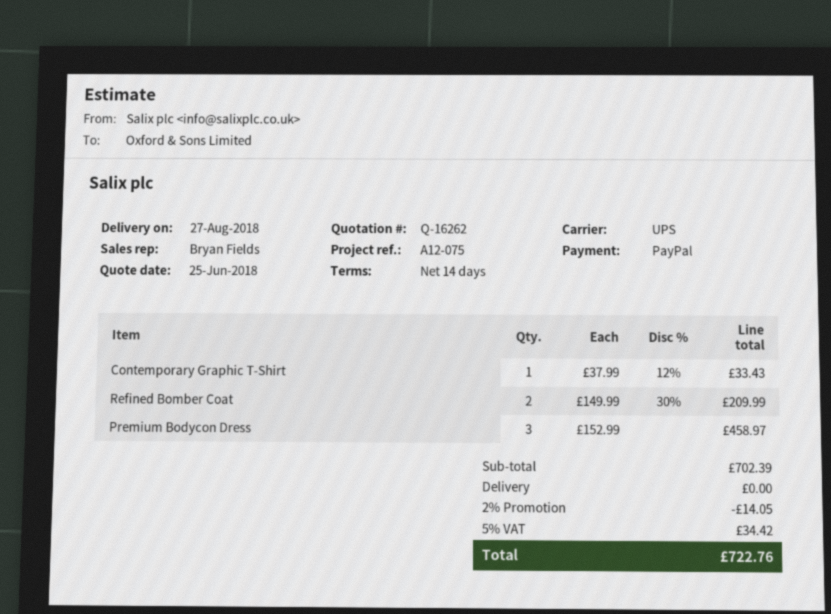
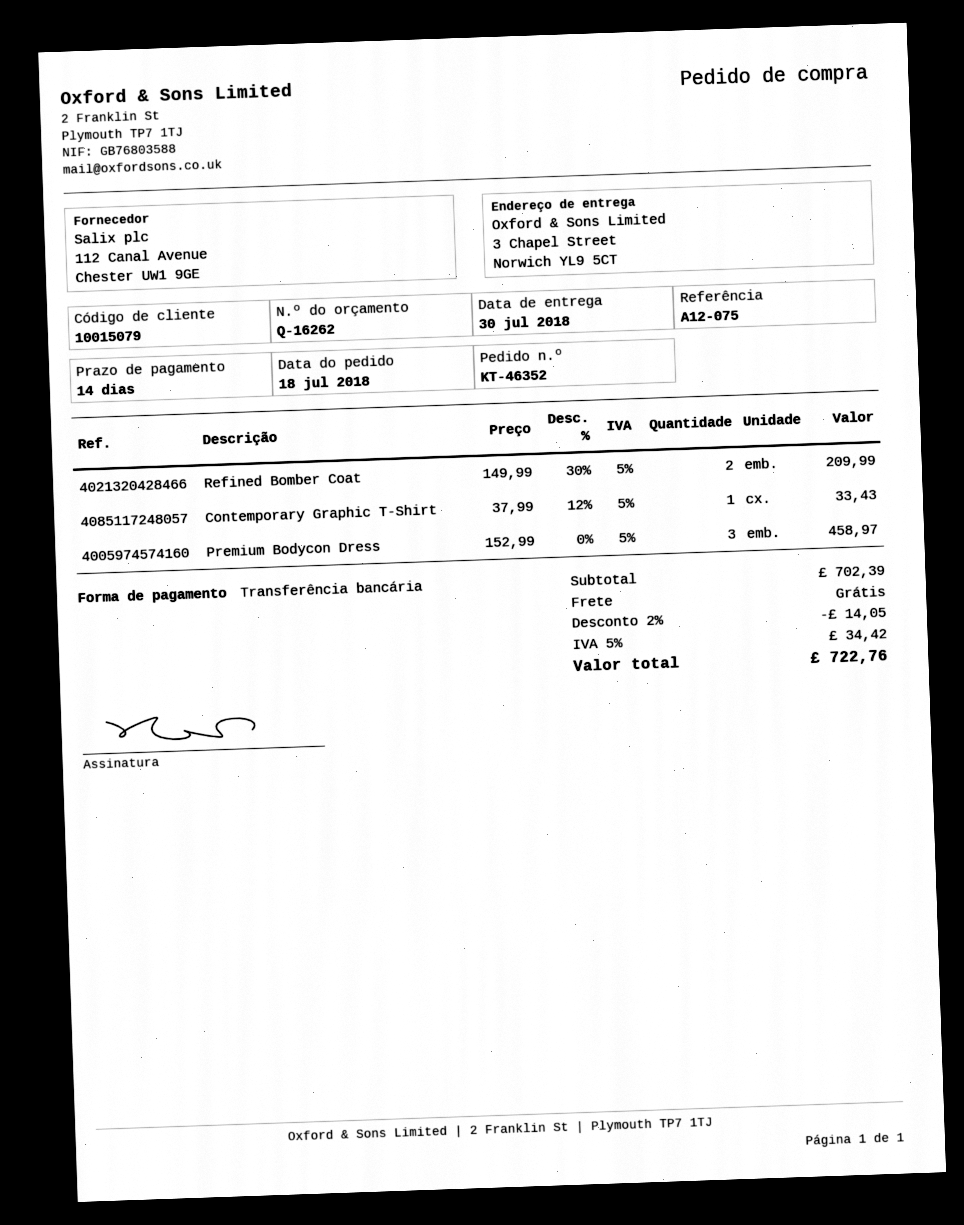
delivery date: 2018-08-27 -> 2018-07-30
payment method: PayPal -> bank transfer

